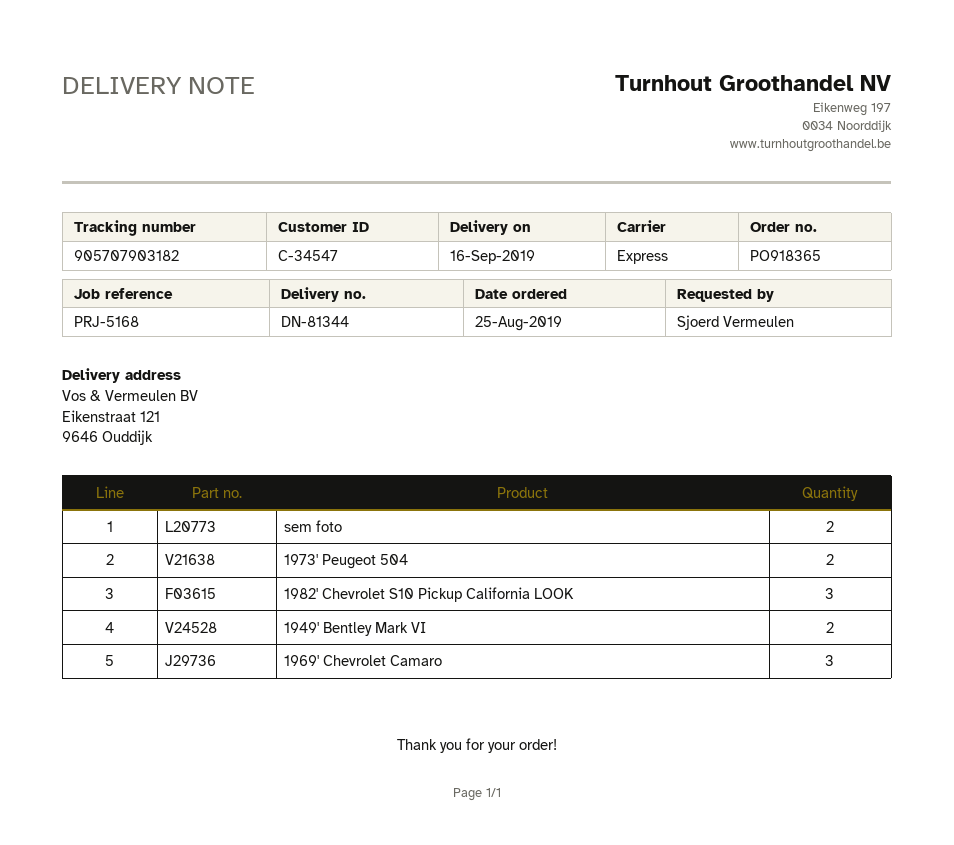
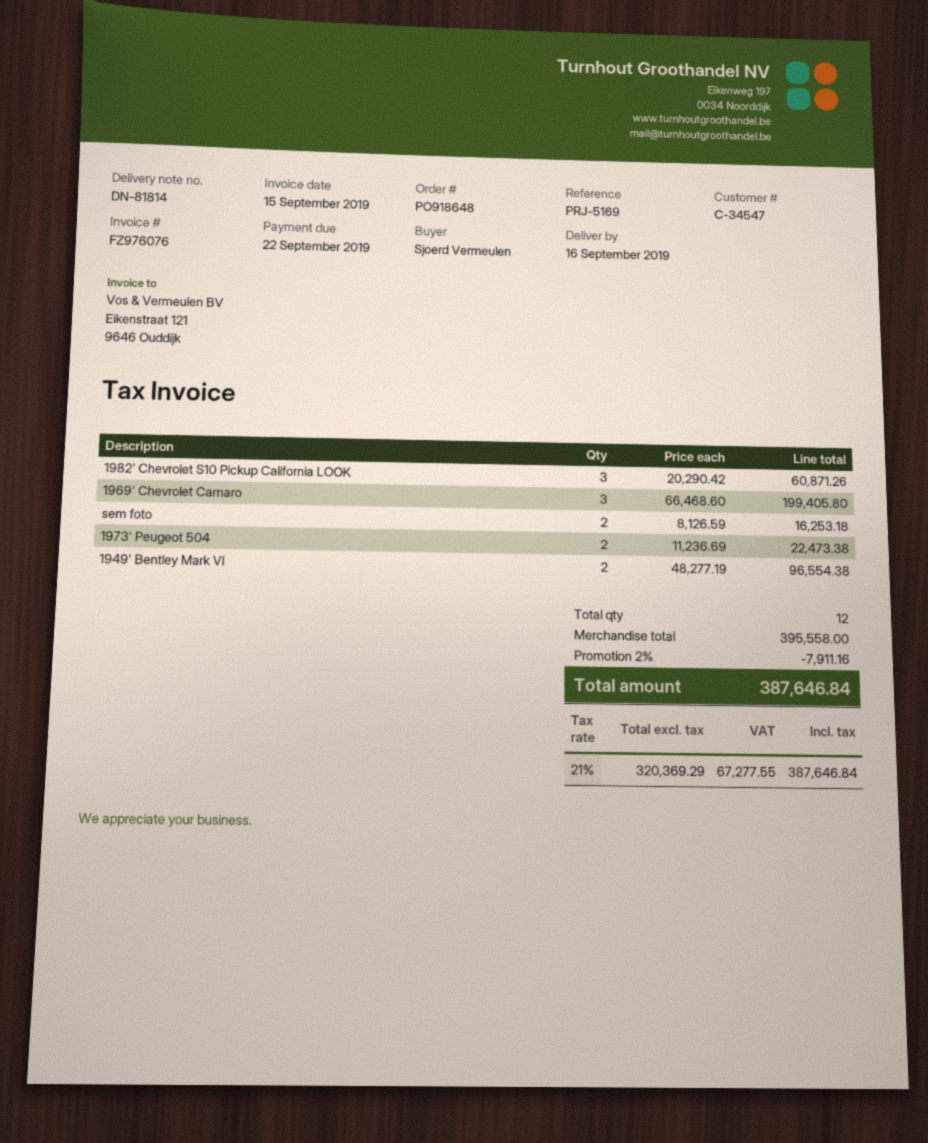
order number: PO918365 -> PO918648
delivery note number: DN-81344 -> DN-81814
reference: PRJ-5168 -> PRJ-5169

